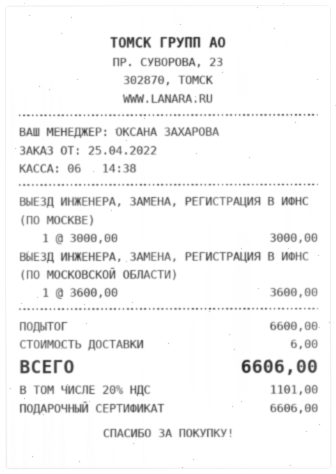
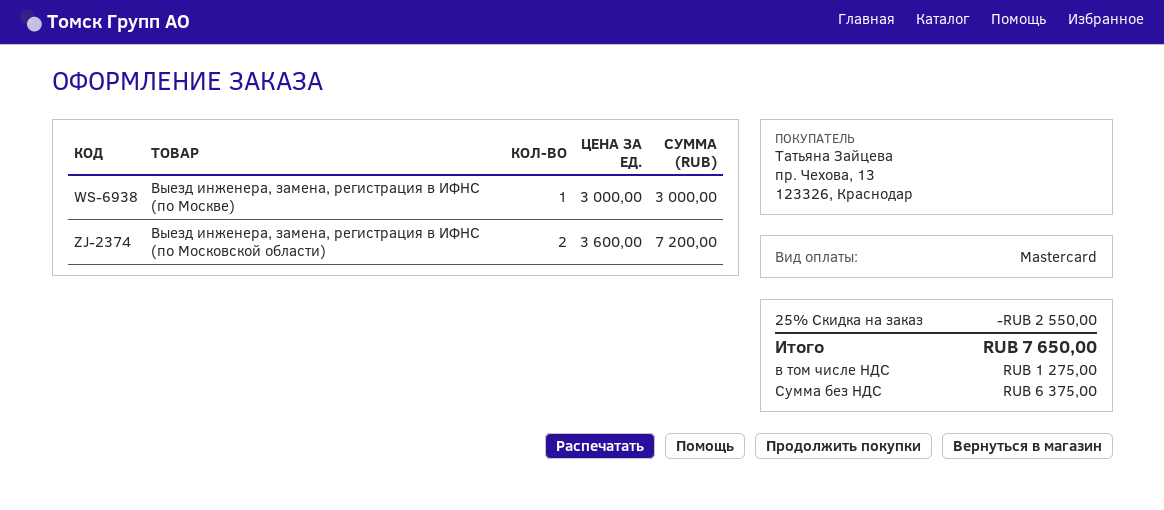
payment method: gift card -> Mastercard
ВЫЕЗД ИНЖЕНЕРА, ЗАМЕНА, РЕГИСТРАЦИЯ В ИФНС (ПО МОСКОВСКОЙ ОБЛАСТИ): 1 x 3600.00 = 3600.00 -> 2 x 3600.00 = 7200.00
discount: none -> 25% = 2550.00
shipping: 6.00 -> none
tax: 1101.00 -> 1275.00
total: 6606.00 -> 7650.00

